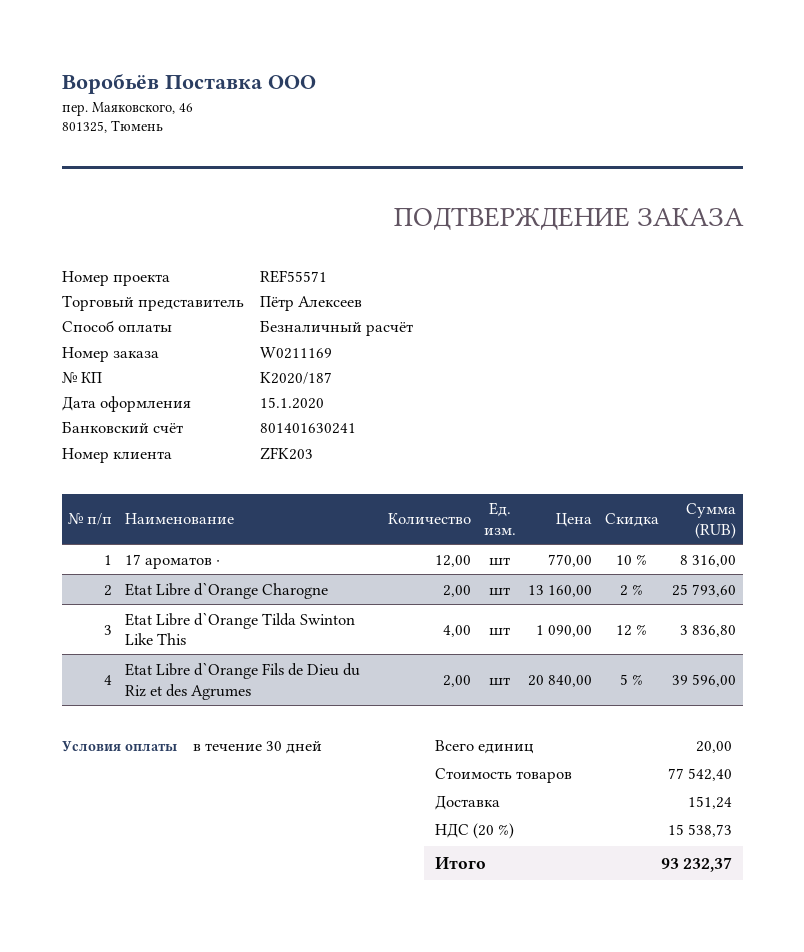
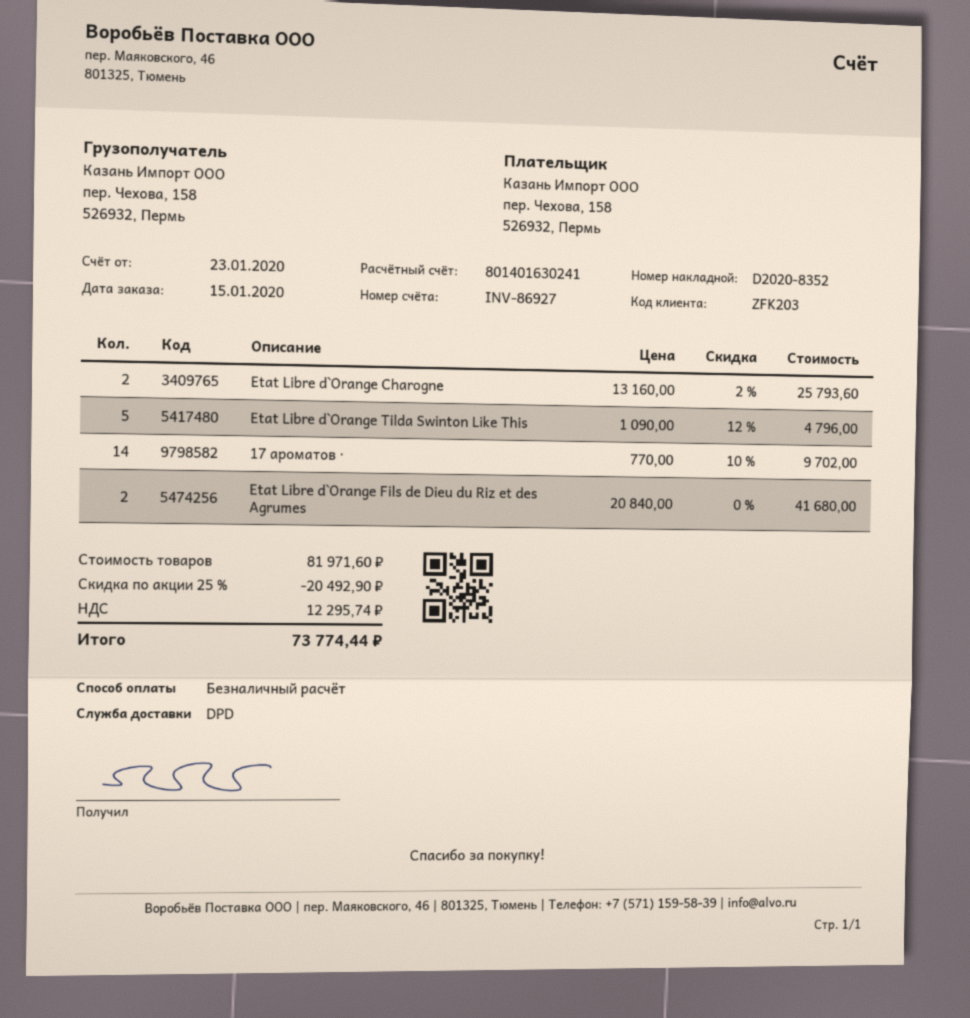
17 ароматов ·: 12 x 770.00 - 10% = 8316.00 -> 14 x 770.00 - 10% = 9702.00
Etat Libre d`Orange Tilda Swinton Like This: 4 x 1090.00 - 12% = 3836.80 -> 5 x 1090.00 - 12% = 4796.00
Etat Libre d`Orange Fils de Dieu du Riz et des Agrumes: 2 x 20840.00 - 5% = 39596.00 -> 2 x 20840.00 = 41680.00
subtotal: 77542.40 -> 81971.60
discount: none -> 25% = 20492.90
shipping: 151.24 -> none
tax: 15538.73 -> 12295.74
total: 93232.37 -> 73774.44

